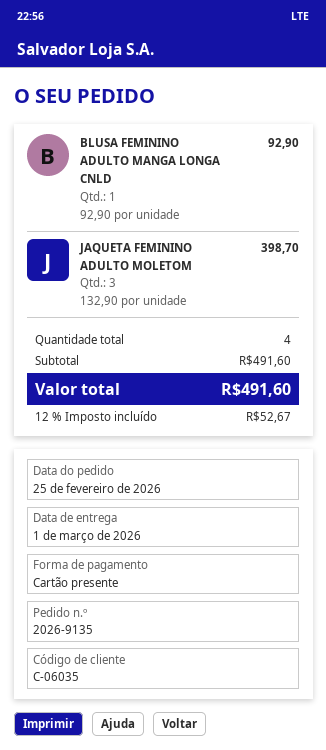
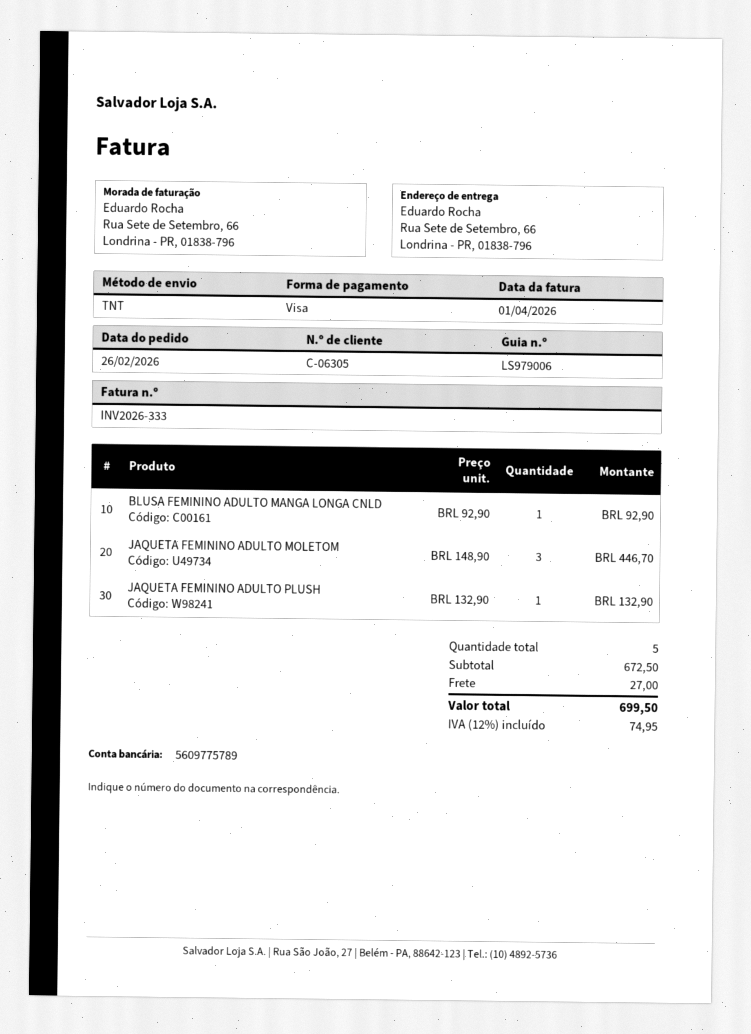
order date: 2026-02-25 -> 2026-02-26
customer number: C-06035 -> C-06305
payment method: gift card -> Visa
JAQUETA FEMININO ADULTO MOLETOM: 3 x 132.90 = 398.70 -> 3 x 148.90 = 446.70
JAQUETA FEMININO ADULTO PLUSH: none -> 1 x 132.90 = 132.90
total quantity: 4 -> 5
subtotal: 491.60 -> 672.50
shipping: none -> 27.00
tax: 12% = 52.67 -> 12% = 74.95
total: 491.60 -> 699.50

